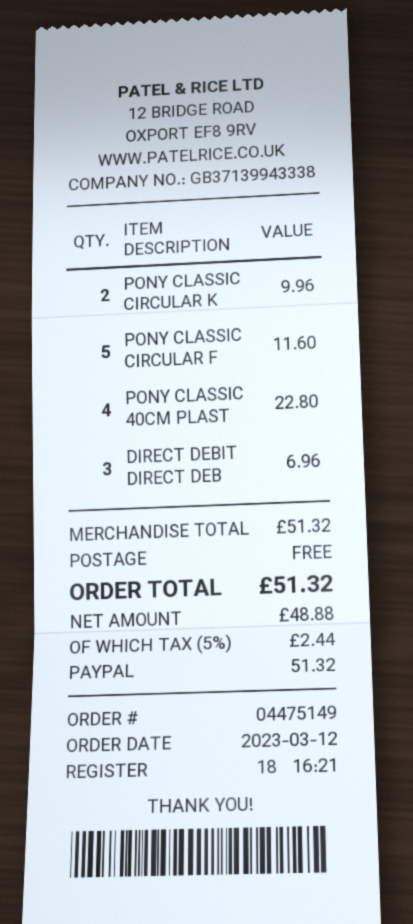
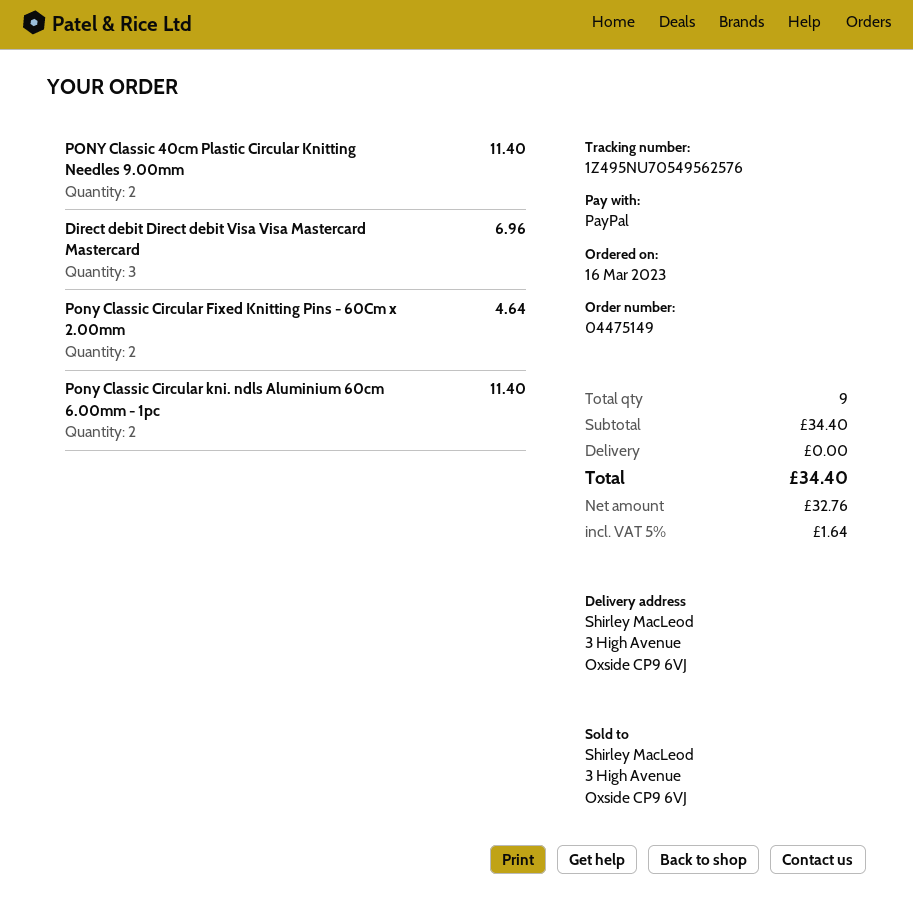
order date: 2023-03-12 -> 2023-03-16
PONY CLASSIC CIRCULAR K: 2 for 9.96 -> 2 for 11.40
PONY CLASSIC CIRCULAR F: 5 for 11.60 -> 2 for 4.64
PONY CLASSIC 40CM PLAST: 4 for 22.80 -> 2 for 11.40
subtotal: 51.32 -> 34.40
net: 48.88 -> 32.76
tax: 5% = 2.44 -> 5% = 1.64
total: 51.32 -> 34.40

